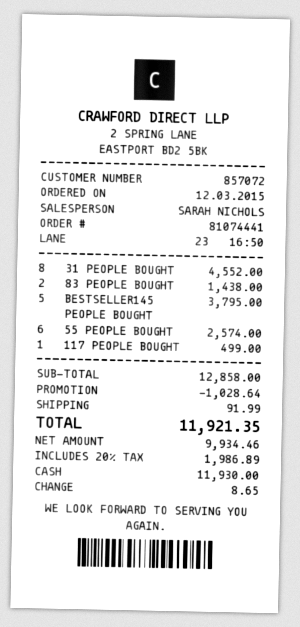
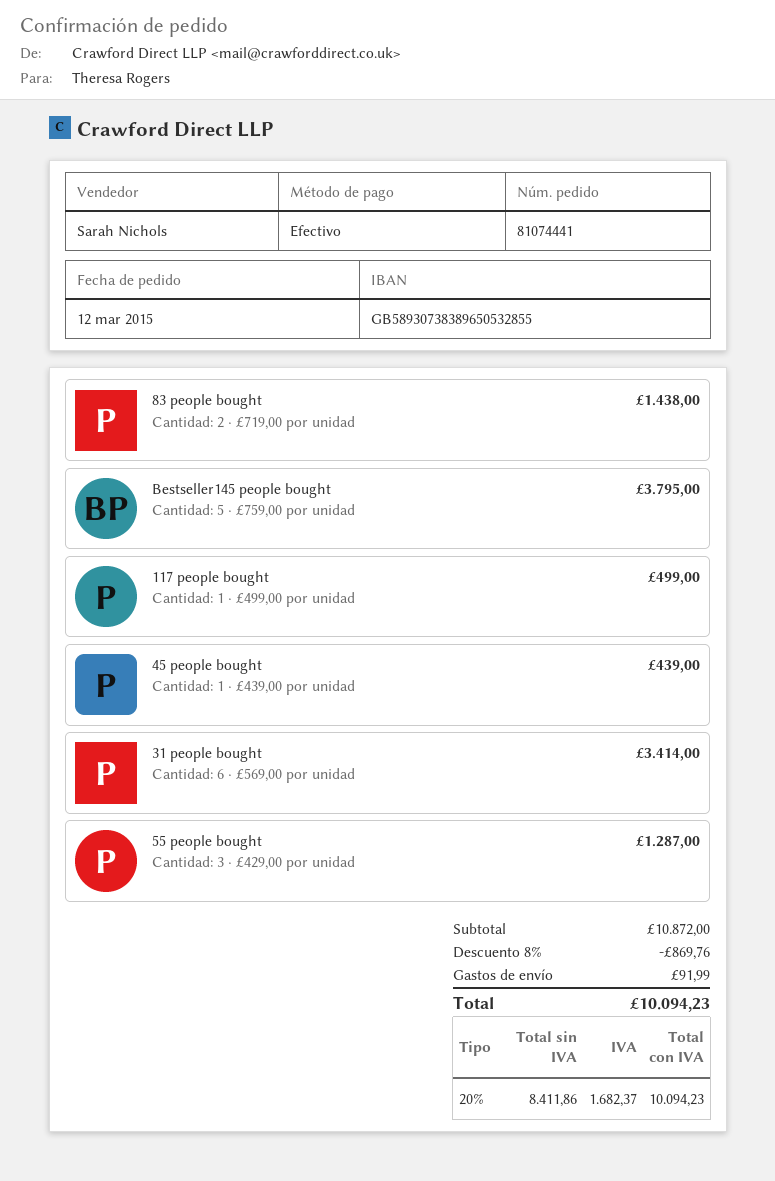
31 PEOPLE BOUGHT: 8 for 4552.00 -> 6 for 3414.00
55 PEOPLE BOUGHT: 6 for 2574.00 -> 3 for 1287.00
45 people bought: none -> 1 for 439.00
subtotal: 12858.00 -> 10872.00
discount: 1028.64 -> 869.76
net: 9934.46 -> 8411.86
tax: 20% = 1986.89 -> 20% = 1682.37
total: 11921.35 -> 10094.23

